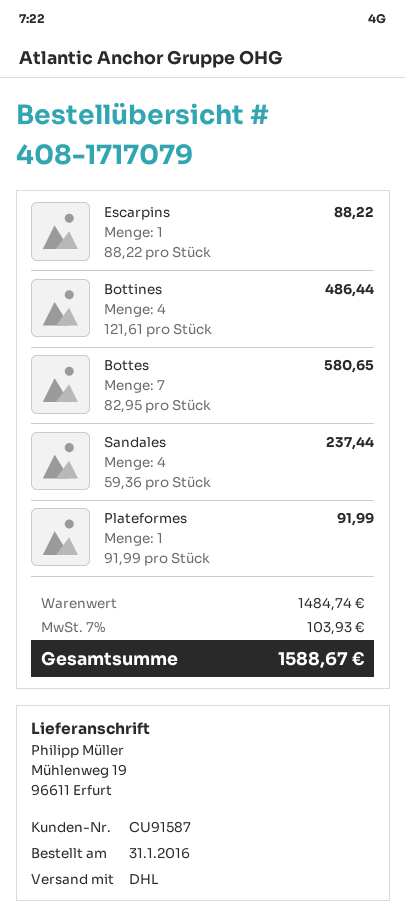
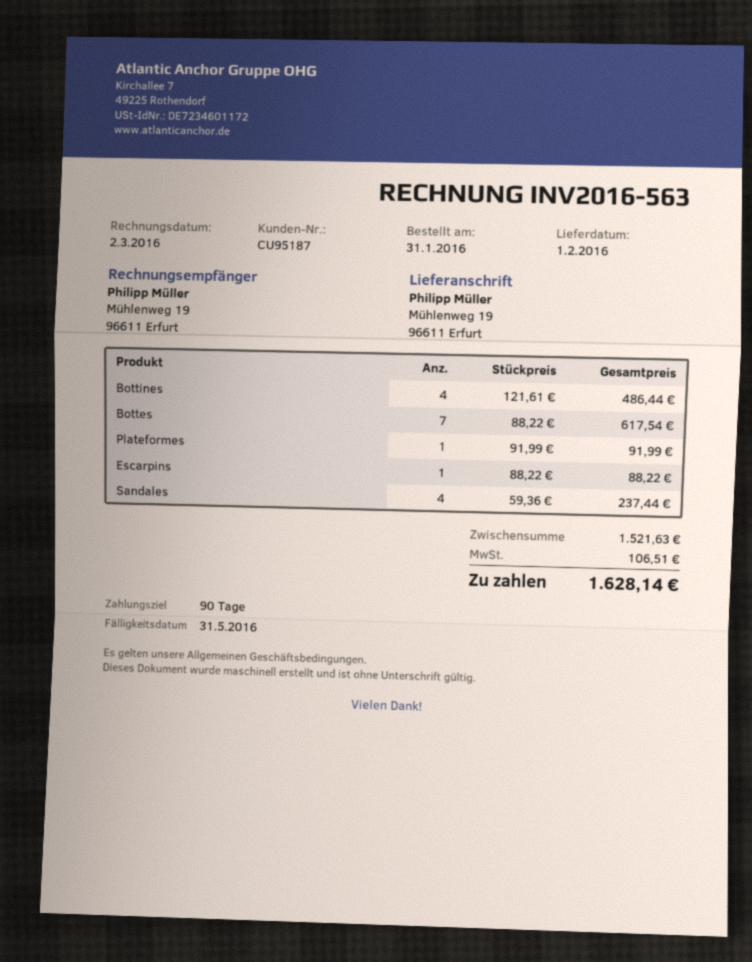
customer number: CU91587 -> CU95187
Bottes: 7 x 82.95 = 580.65 -> 7 x 88.22 = 617.54
subtotal: 1484.74 -> 1521.63
tax: 103.93 -> 106.51
total: 1588.67 -> 1628.14

